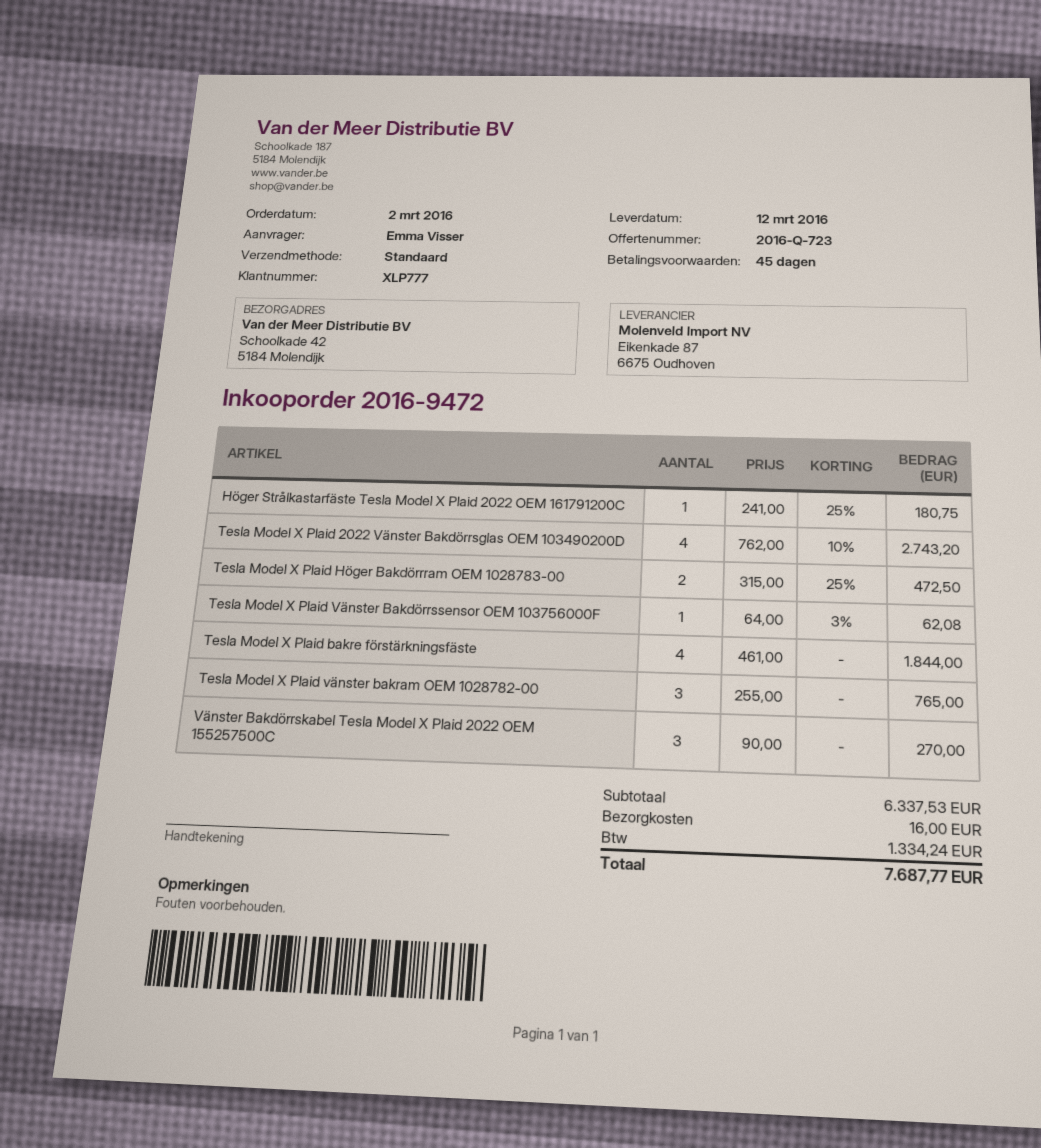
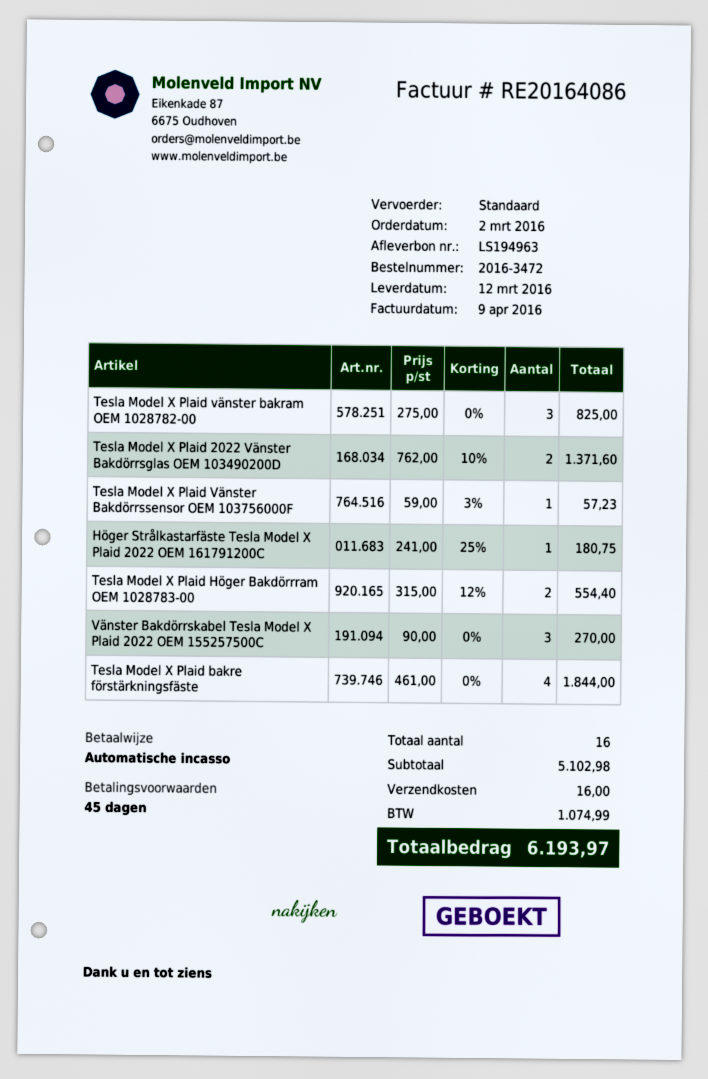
order number: 2016-9472 -> 2016-3472
Tesla Model X Plaid 2022 Vänster Bakdörrsglas OEM 103490200D: 4 x 762.00 - 10% = 2743.20 -> 2 x 762.00 - 10% = 1371.60
Tesla Model X Plaid Höger Bakdörrram OEM 1028783-00: 2 x 315.00 - 25% = 472.50 -> 2 x 315.00 - 12% = 554.40
Tesla Model X Plaid Vänster Bakdörrssensor OEM 103756000F: 1 x 64.00 - 3% = 62.08 -> 1 x 59.00 - 3% = 57.23
Tesla Model X Plaid vänster bakram OEM 1028782-00: 3 x 255.00 = 765.00 -> 3 x 275.00 = 825.00
subtotal: 6337.53 -> 5102.98
tax: 1334.24 -> 1074.99
total: 7687.77 -> 6193.97

